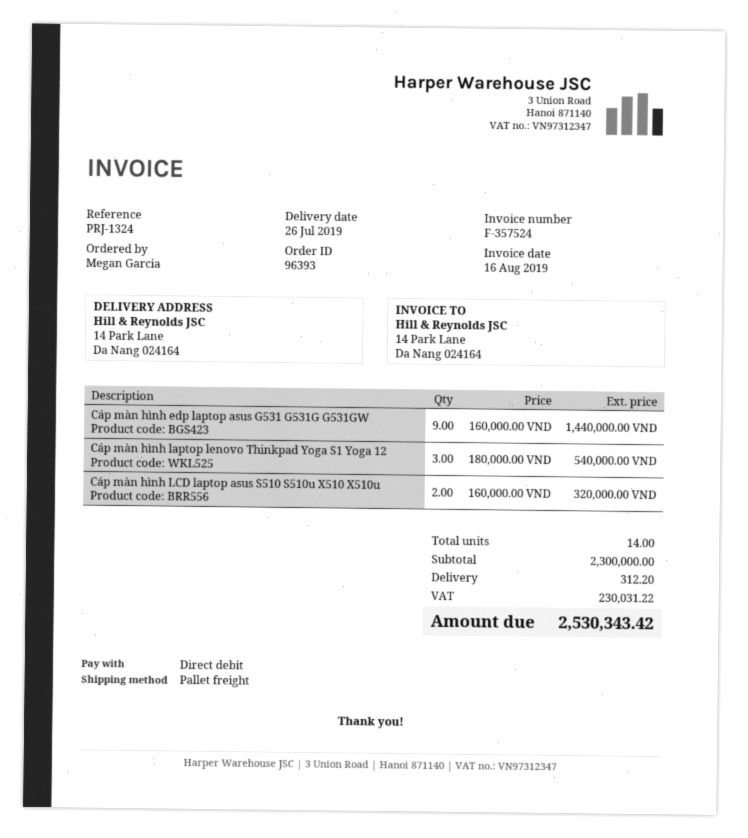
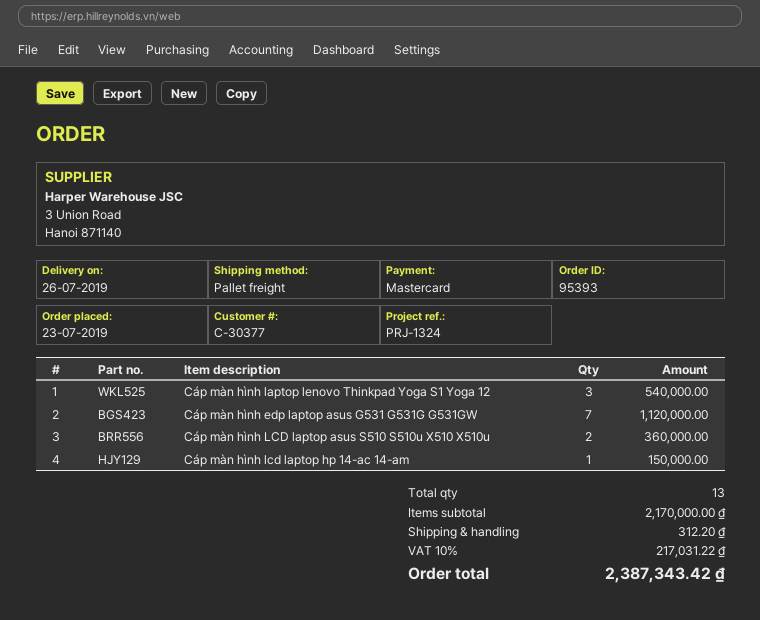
order number: 96393 -> 95393
payment method: direct debit -> Mastercard
Cáp màn hình edp laptop asus G531 G531G G531GW: 9 for 1440000.00 -> 7 for 1120000.00
Cáp màn hình LCD laptop asus S510 S510u X510 X510u: 2 for 320000.00 -> 2 for 360000.00
Cáp màn hình lcd laptop hp 14-ac 14-am: none -> 1 for 150000.00
total quantity: 14 -> 13
subtotal: 2300000.00 -> 2170000.00
tax: 230031.22 -> 217031.22
total: 2530343.42 -> 2387343.42

